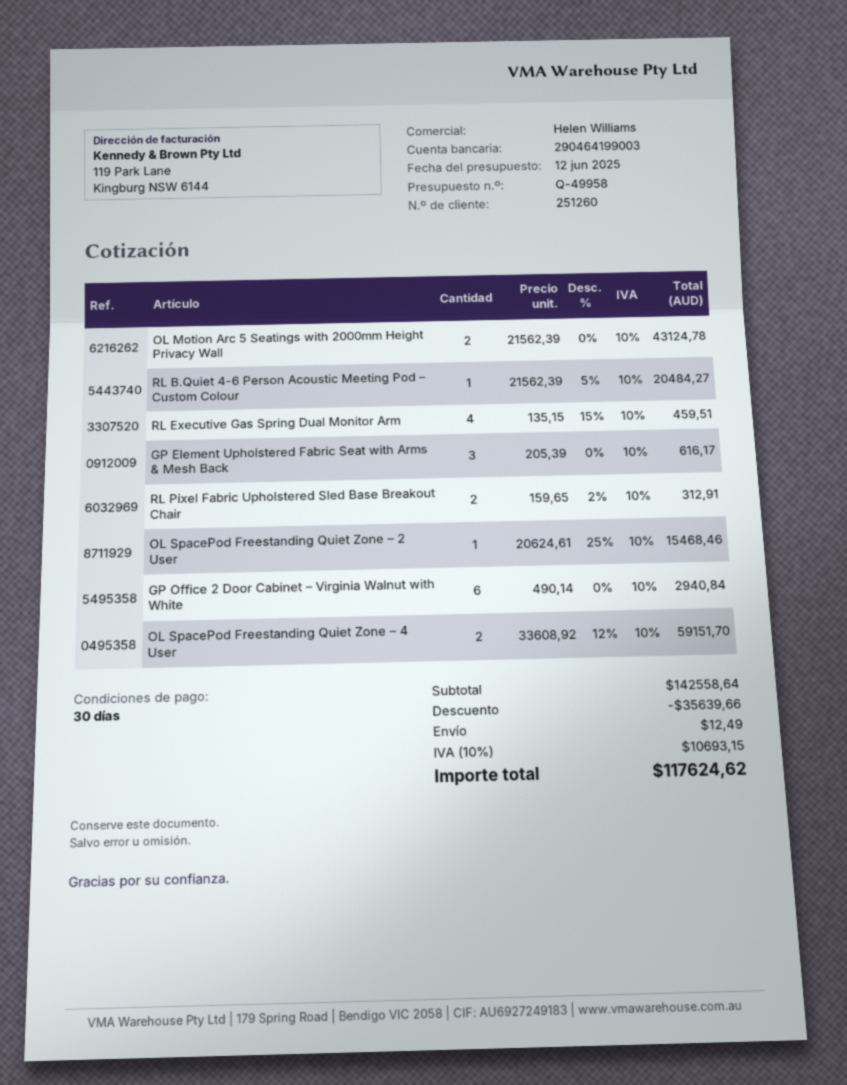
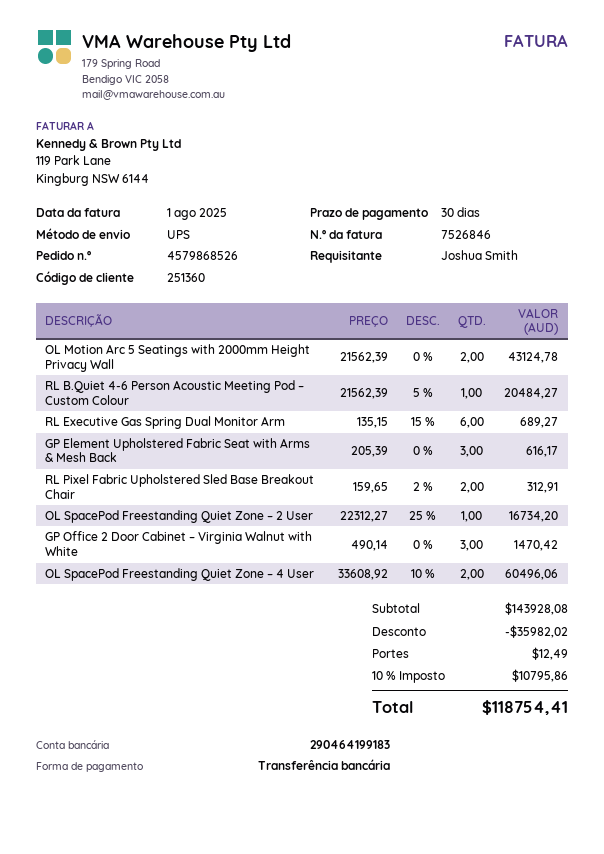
customer number: 251260 -> 251360
bank account: 290464199003 -> 290464199183
RL Executive Gas Spring Dual Monitor Arm: 4 x 135.15 - 15% = 459.51 -> 6 x 135.15 - 15% = 689.27
OL SpacePod Freestanding Quiet Zone – 2 User: 1 x 20624.61 - 25% = 15468.46 -> 1 x 22312.27 - 25% = 16734.20
GP Office 2 Door Cabinet – Virginia Walnut with White: 6 x 490.14 = 2940.84 -> 3 x 490.14 = 1470.42
OL SpacePod Freestanding Quiet Zone – 4 User: 2 x 33608.92 - 12% = 59151.70 -> 2 x 33608.92 - 10% = 60496.06
subtotal: 142558.64 -> 143928.08
discount: 35639.66 -> 35982.02
tax: 10% = 10693.15 -> 10% = 10795.86
total: 117624.62 -> 118754.41

